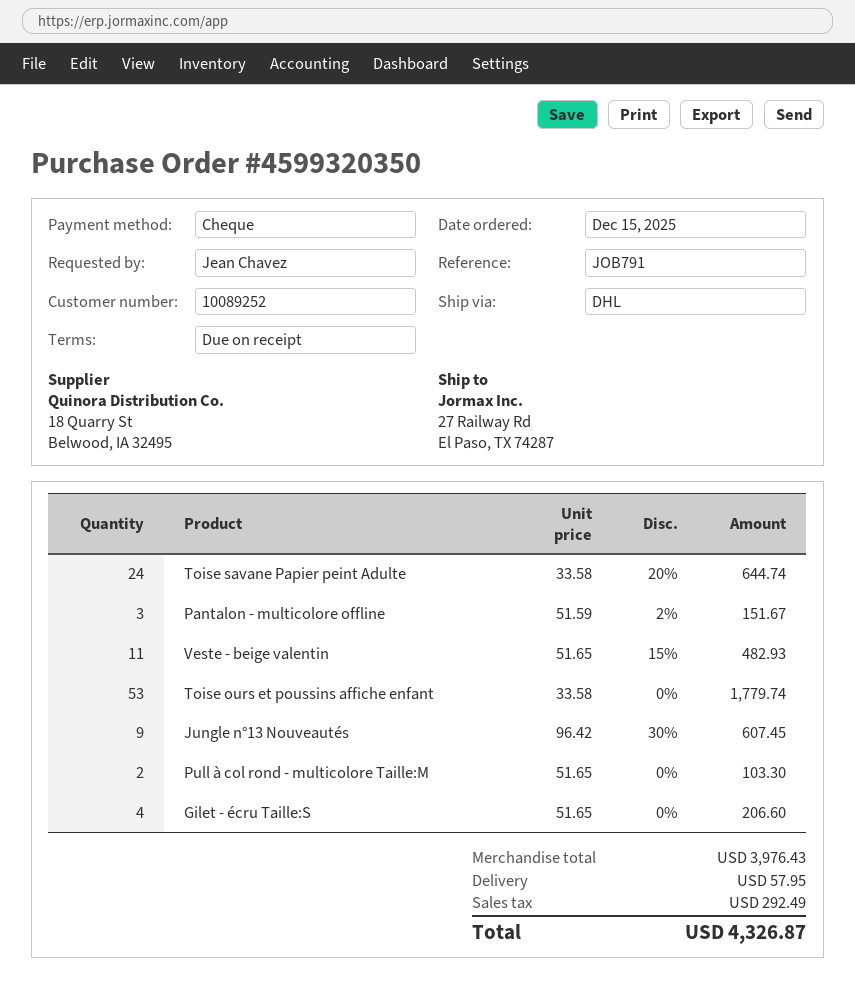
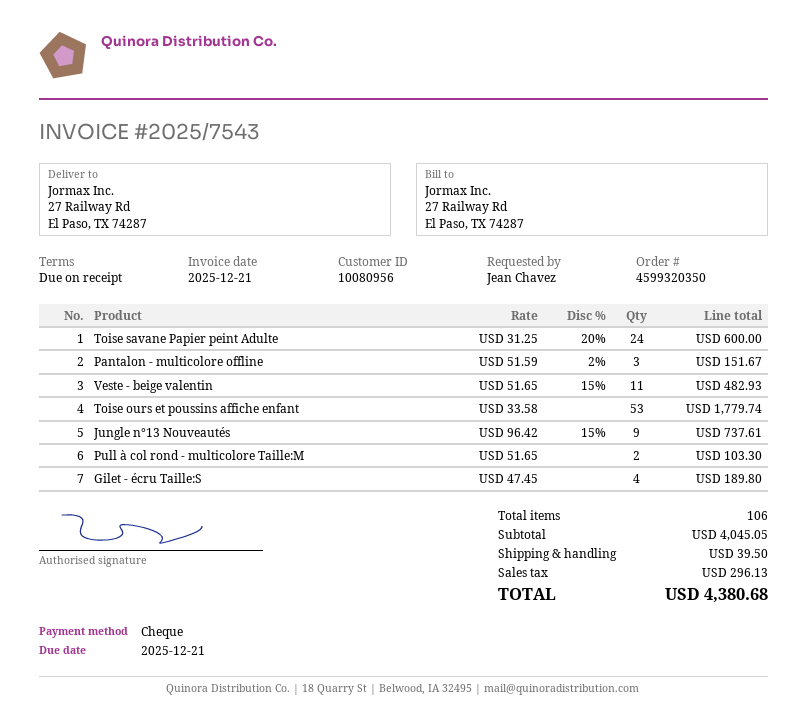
customer number: 10089252 -> 10080956
Toise savane Papier peint Adulte: 24 x 33.58 - 20% = 644.74 -> 24 x 31.25 - 20% = 600.00
Jungle n°13 Nouveautés: 9 x 96.42 - 30% = 607.45 -> 9 x 96.42 - 15% = 737.61
Gilet - écru Taille:S: 4 x 51.65 = 206.60 -> 4 x 47.45 = 189.80
subtotal: 3976.43 -> 4045.05
shipping: 57.95 -> 39.50
tax: 292.49 -> 296.13
total: 4326.87 -> 4380.68

